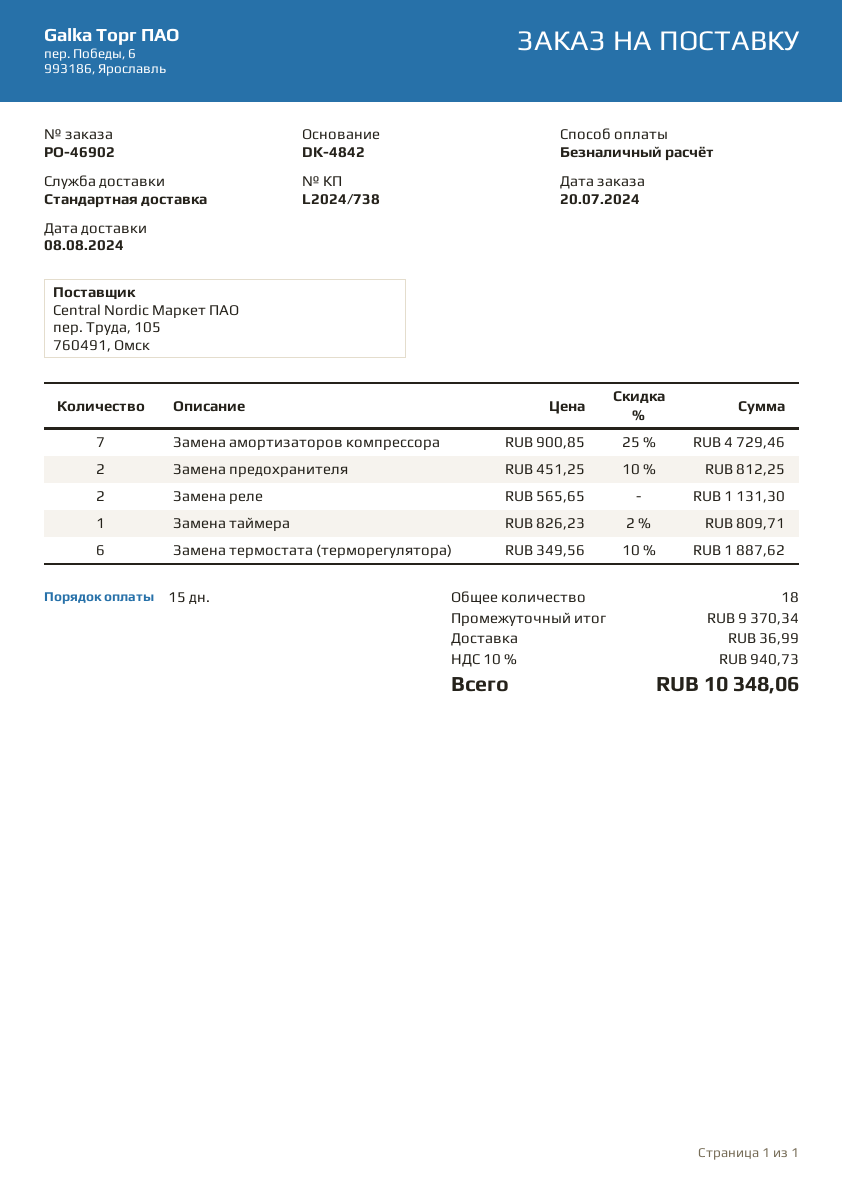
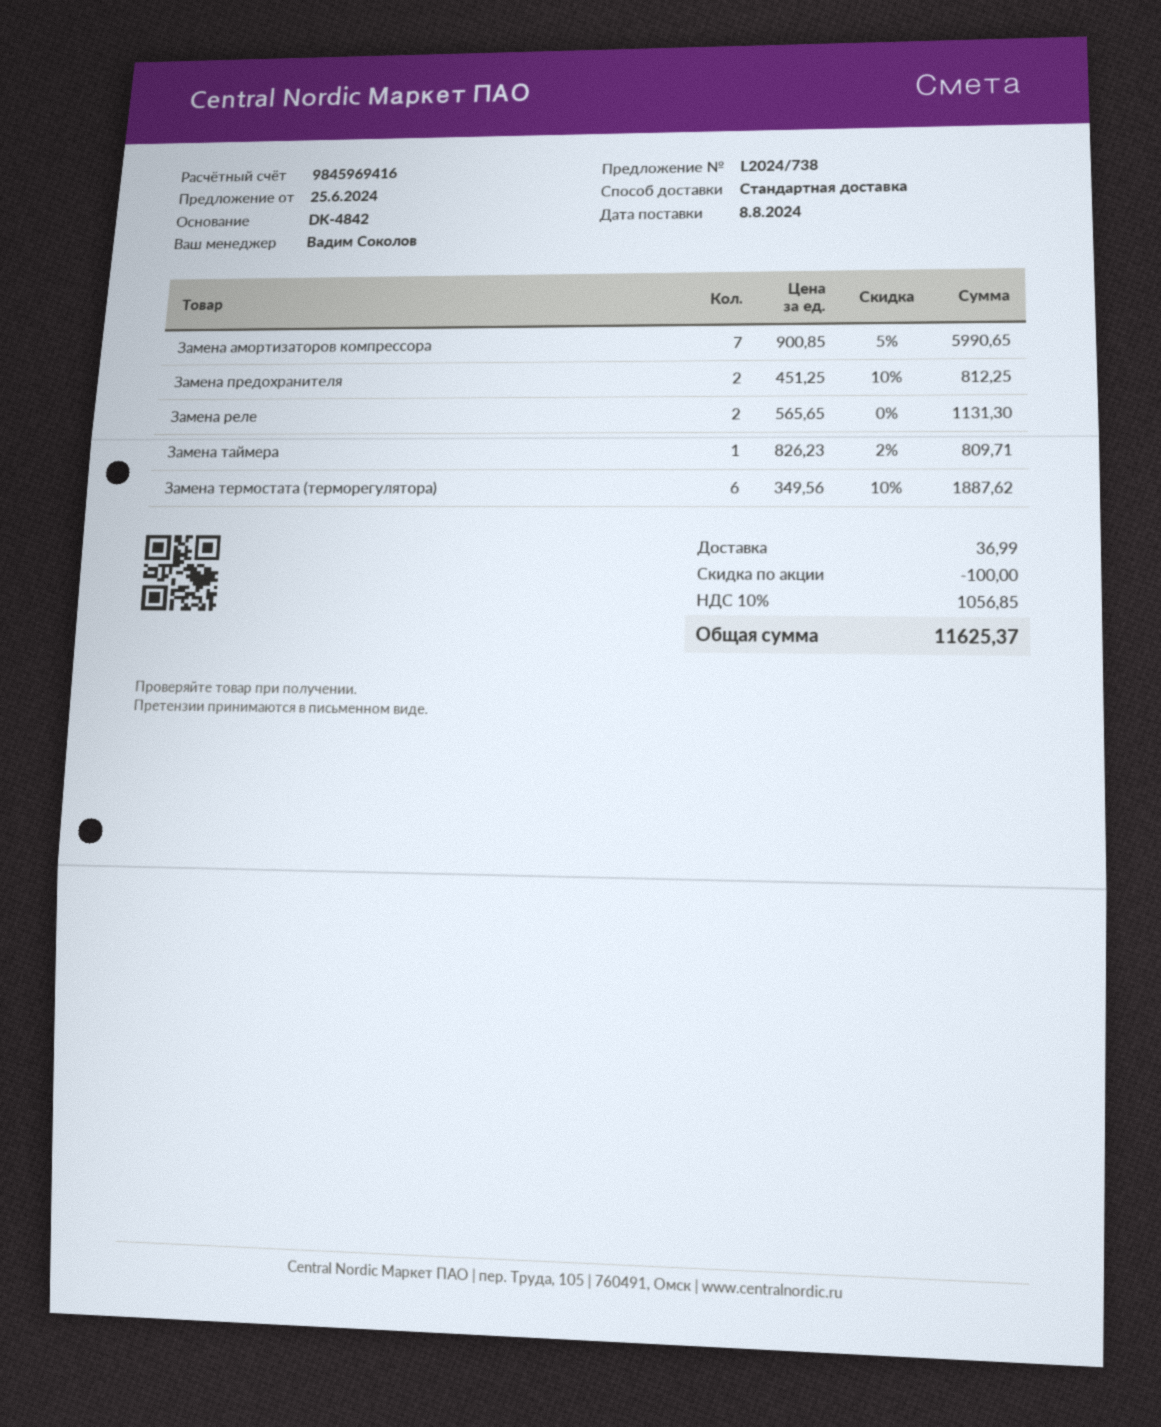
Замена амортизаторов компрессора: 7 x 900.85 - 25% = 4729.46 -> 7 x 900.85 - 5% = 5990.65
discount: none -> 100.00
tax: 10% = 940.73 -> 10% = 1056.85
total: 10348.06 -> 11625.37

